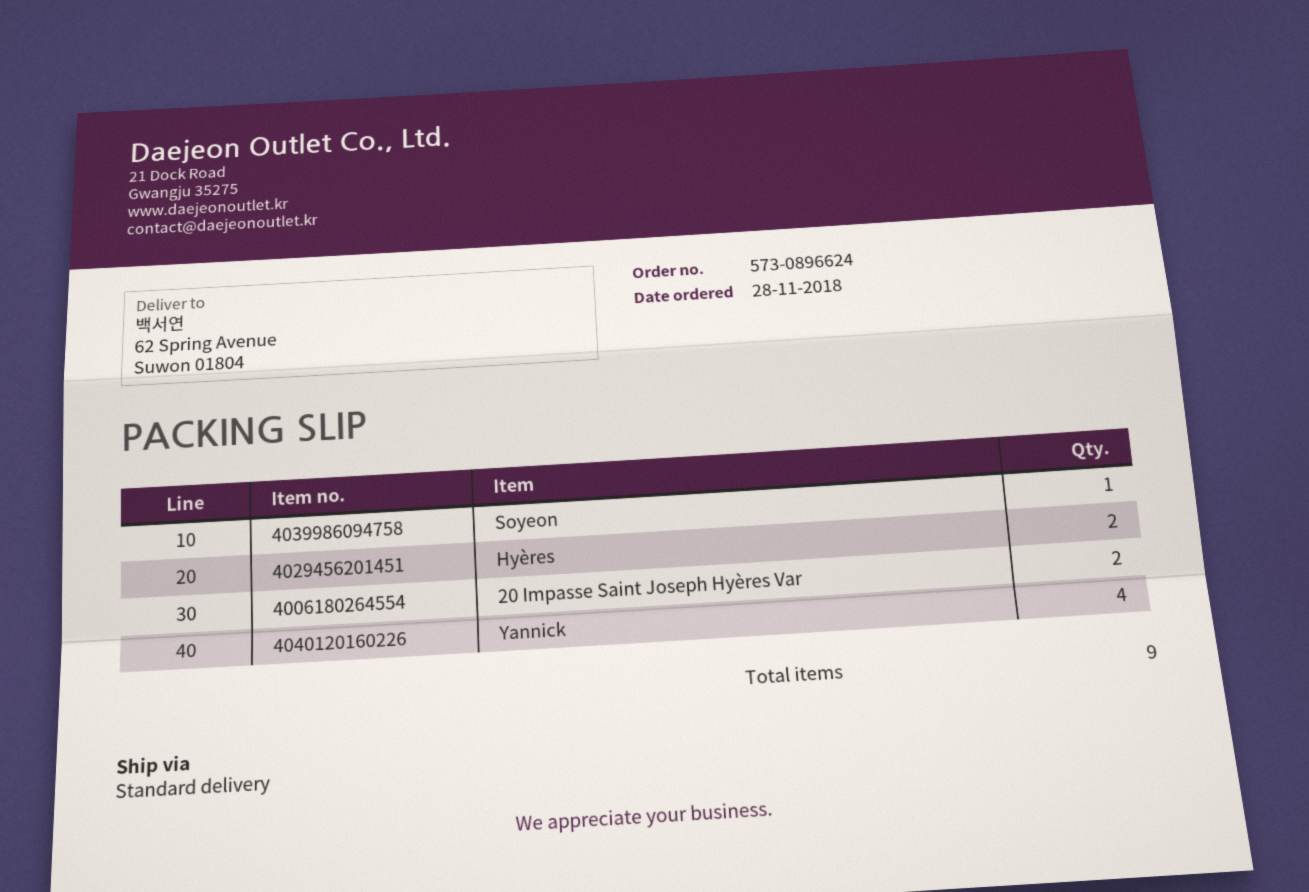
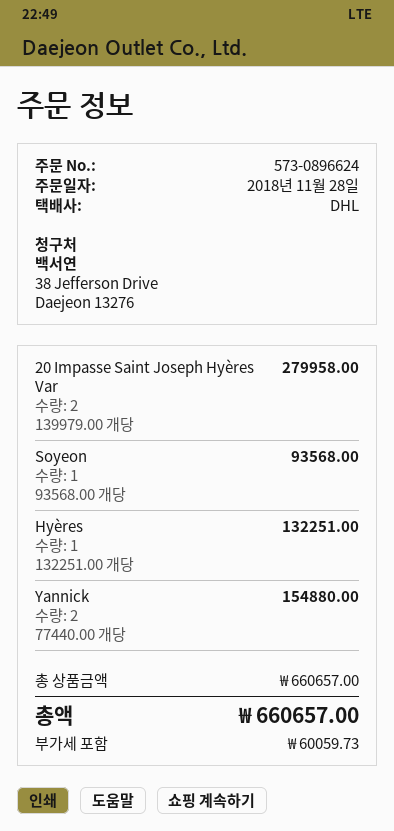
shipping method: standard -> DHL
Hyères: 2 -> 1
Yannick: 4 -> 2

